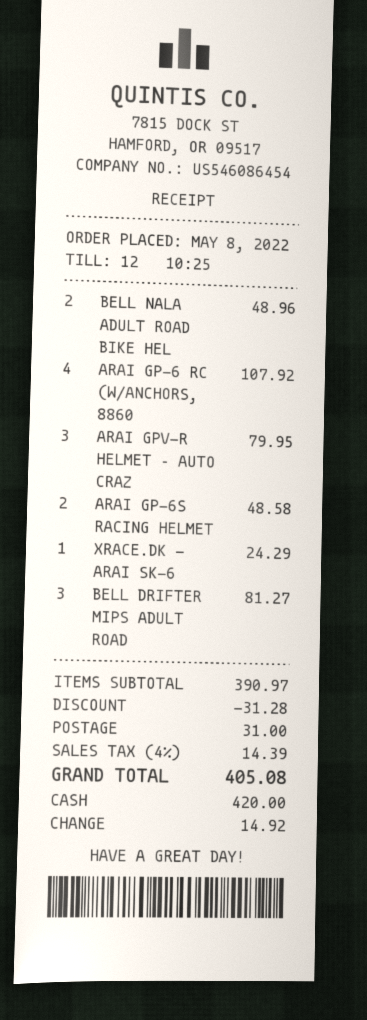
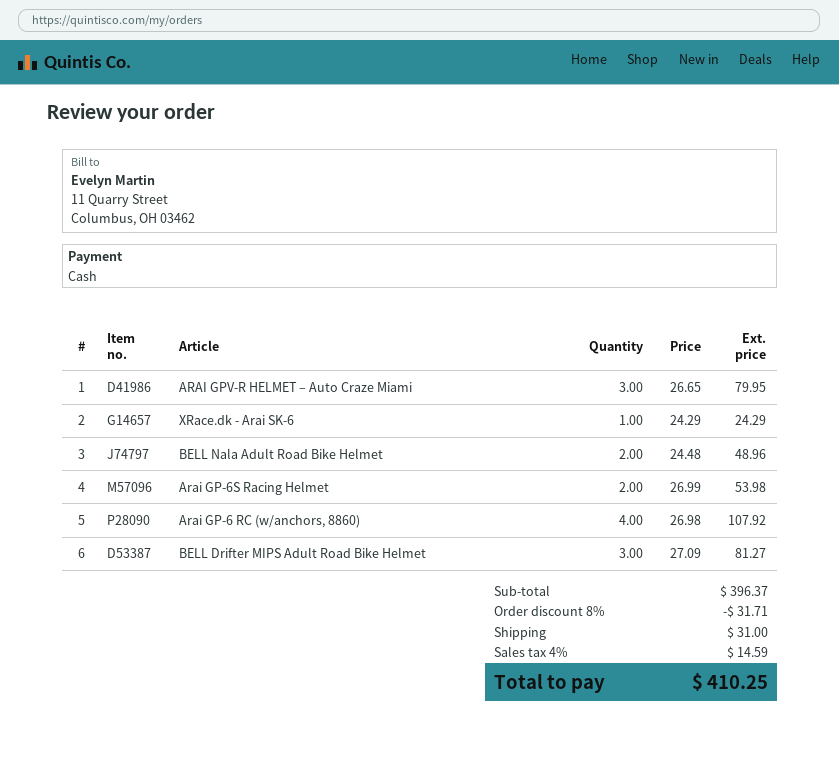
ARAI GP-6S RACING HELMET: 2 for 48.58 -> 2 for 53.98
subtotal: 390.97 -> 396.37
discount: 31.28 -> 31.71
tax: 4% = 14.39 -> 4% = 14.59
total: 405.08 -> 410.25

